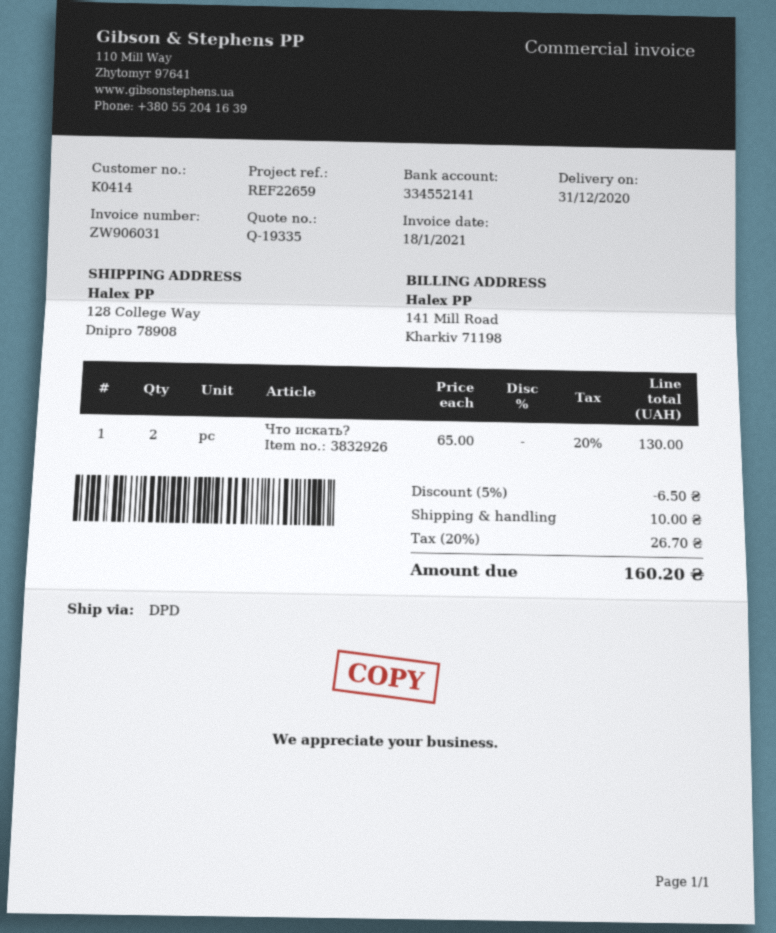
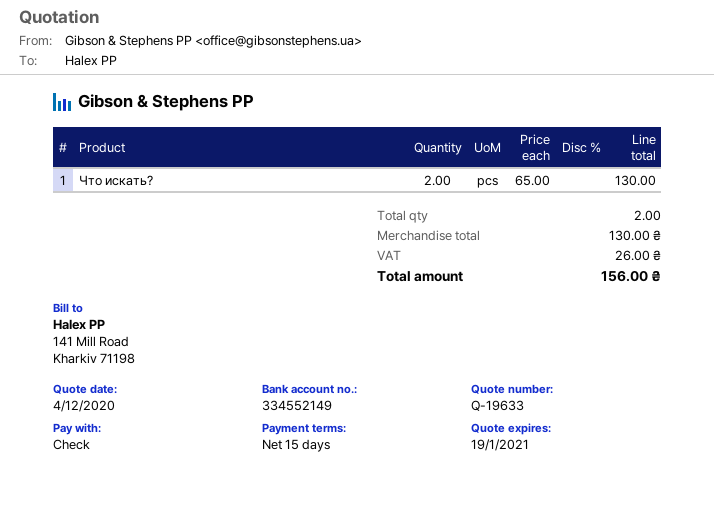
quote number: Q-19335 -> Q-19633
bank account: 334552141 -> 334552149
discount: 5% = 6.50 -> none
shipping: 10.00 -> none
tax: 26.70 -> 26.00
total: 160.20 -> 156.00

